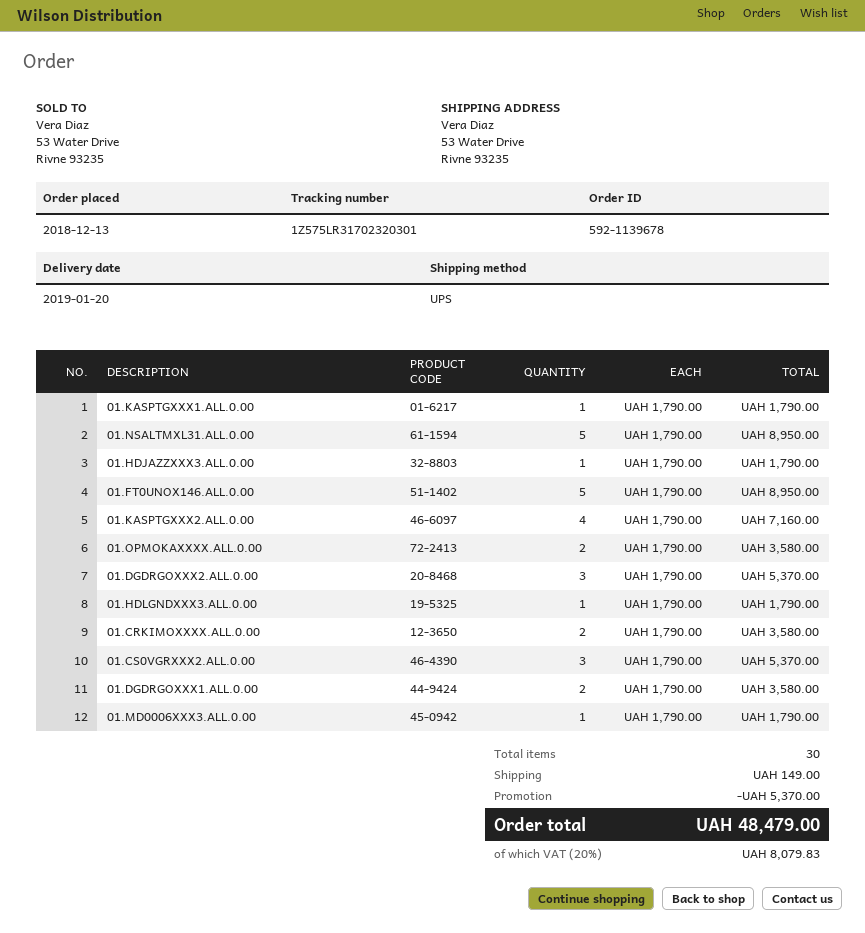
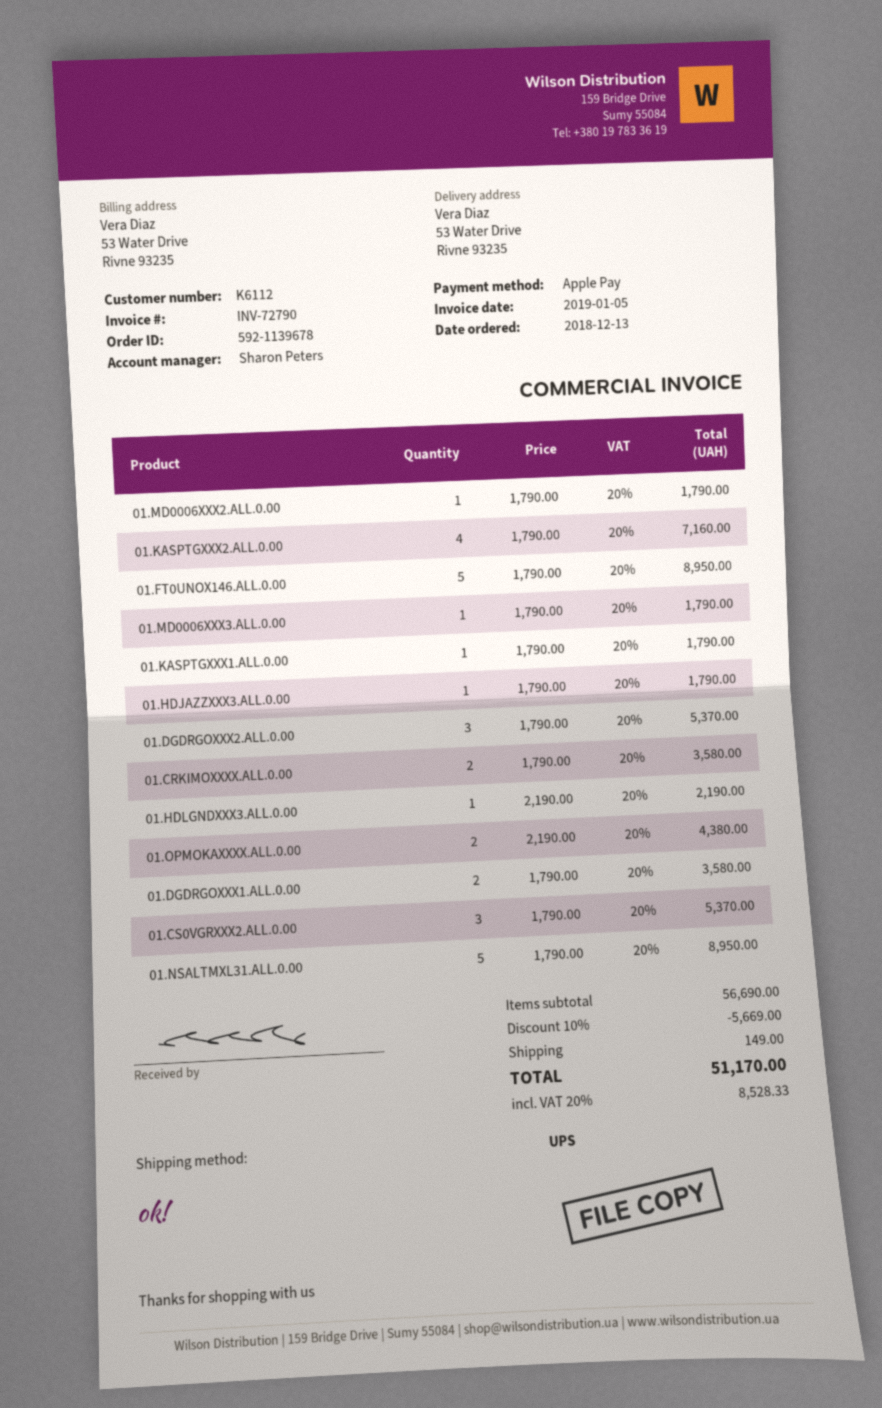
01.OPMOKAXXXX.ALL.0.00: 2 x 1790.00 = 3580.00 -> 2 x 2190.00 = 4380.00
01.HDLGNDXXX3.ALL.0.00: 1 x 1790.00 = 1790.00 -> 1 x 2190.00 = 2190.00
01.MD0006XXX2.ALL.0.00: none -> 1 x 1790.00 = 1790.00
discount: 5370.00 -> 5669.00
tax: 20% = 8079.83 -> 20% = 8528.33
total: 48479.00 -> 51170.00

